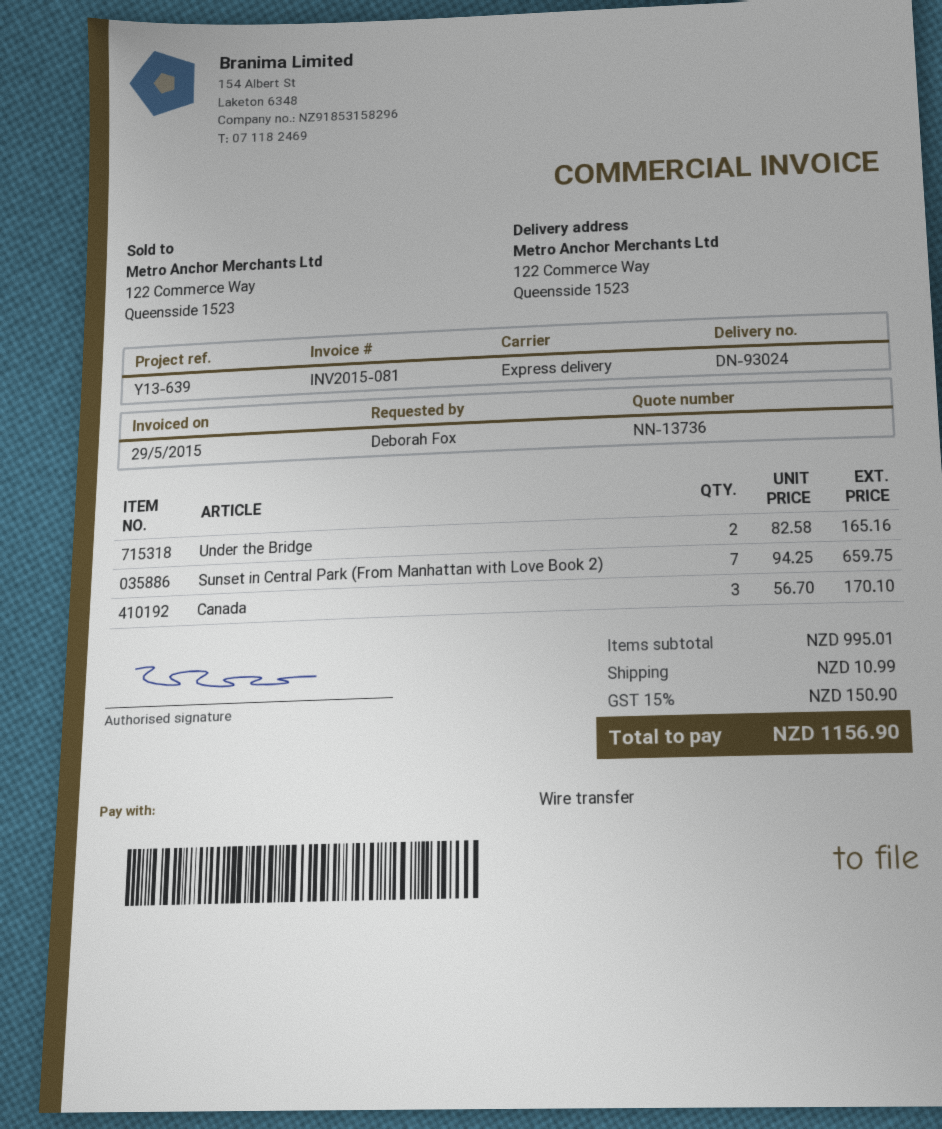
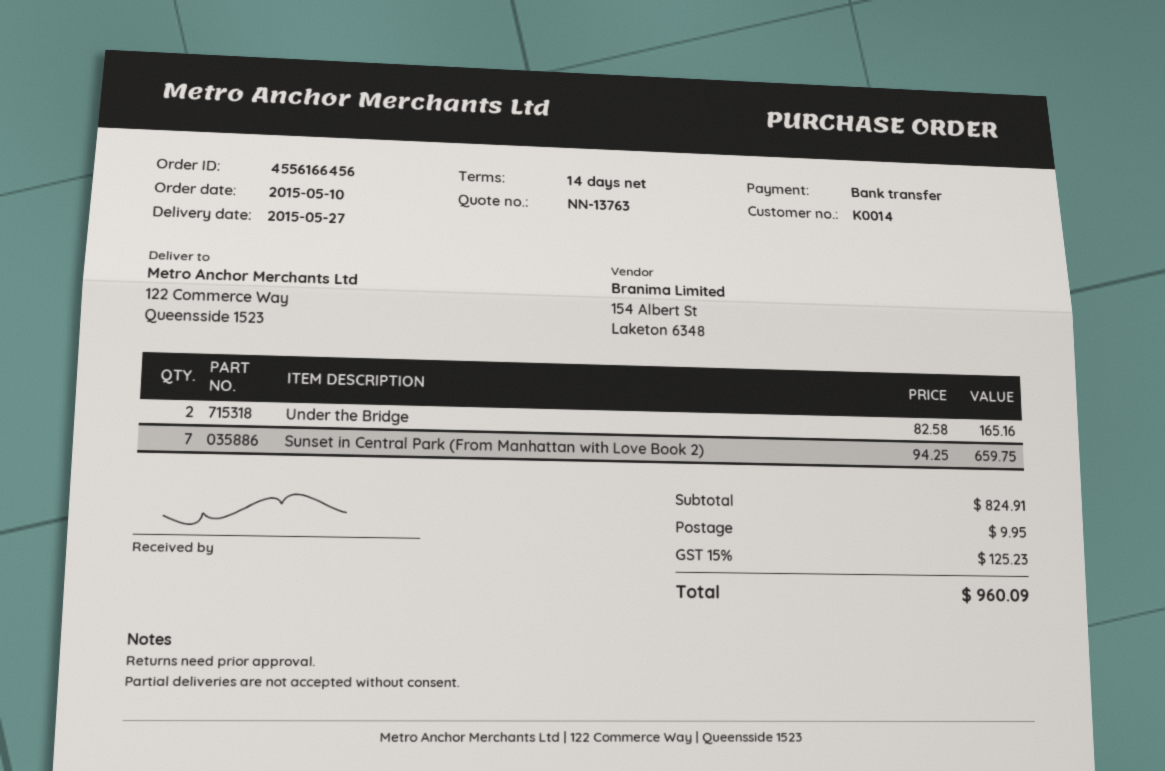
quote number: NN-13736 -> NN-13763
Canada: 3 x 56.70 = 170.10 -> none
subtotal: 995.01 -> 824.91
shipping: 10.99 -> 9.95
tax: 15% = 150.90 -> 15% = 125.23
total: 1156.90 -> 960.09

